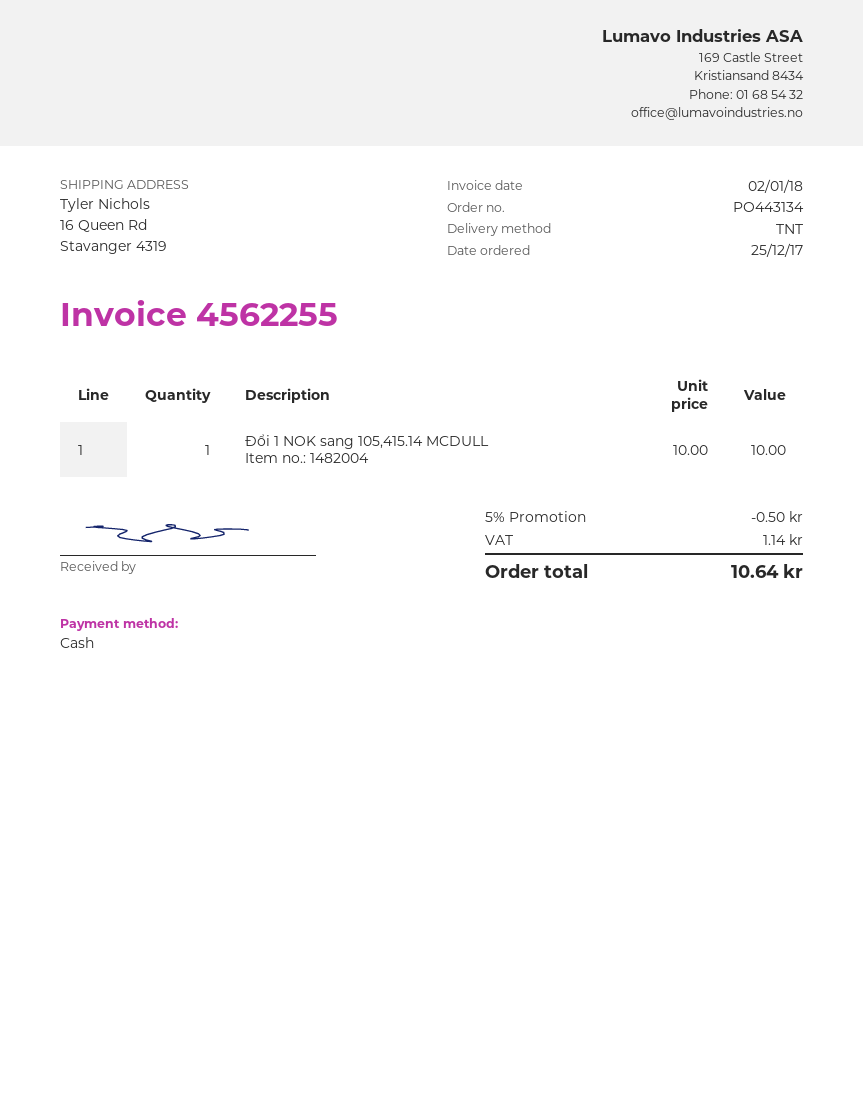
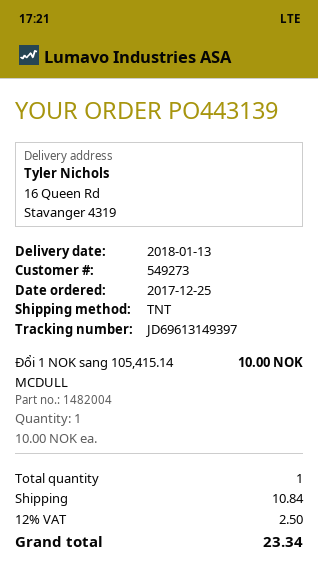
order number: PO443134 -> PO443139
discount: 5% = 0.50 -> none
shipping: none -> 10.84
tax: 1.14 -> 2.50
total: 10.64 -> 23.34

